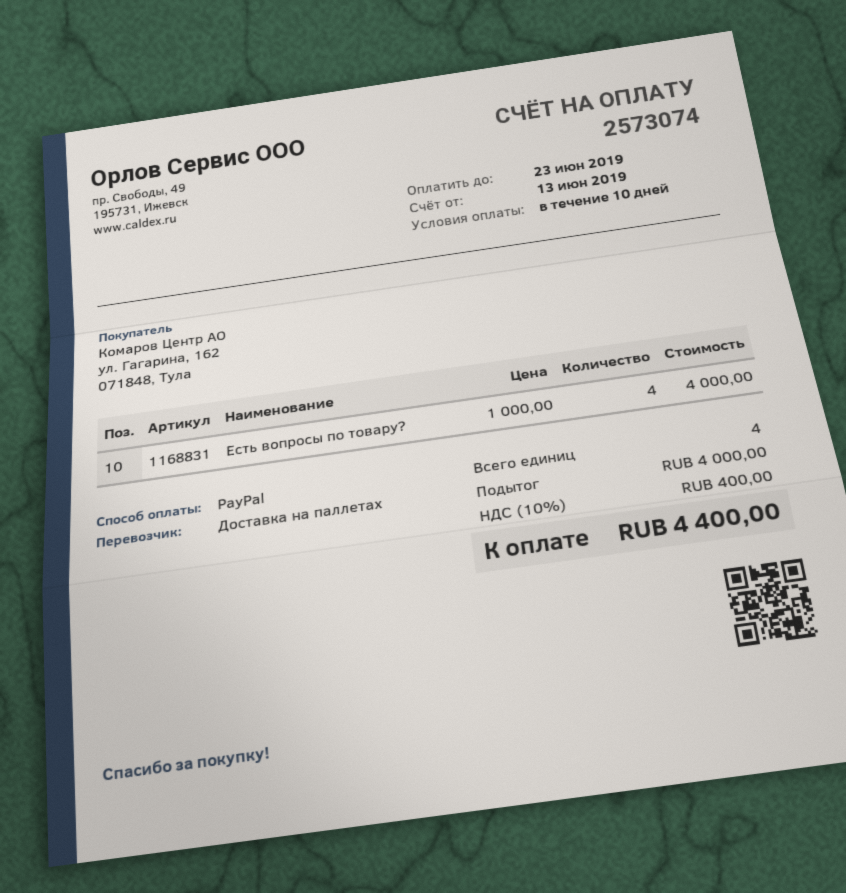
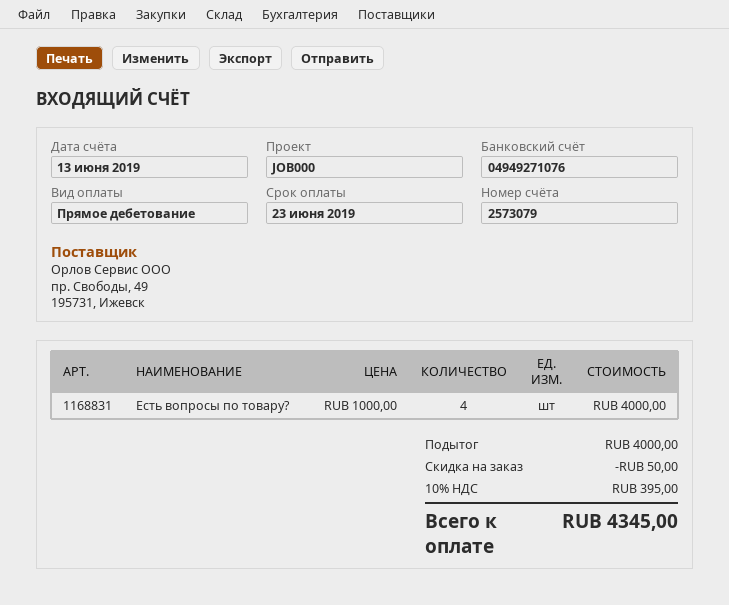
invoice number: 2573074 -> 2573079
payment method: PayPal -> direct debit
discount: none -> 50.00
tax: 10% = 400.00 -> 10% = 395.00
total: 4400.00 -> 4345.00

